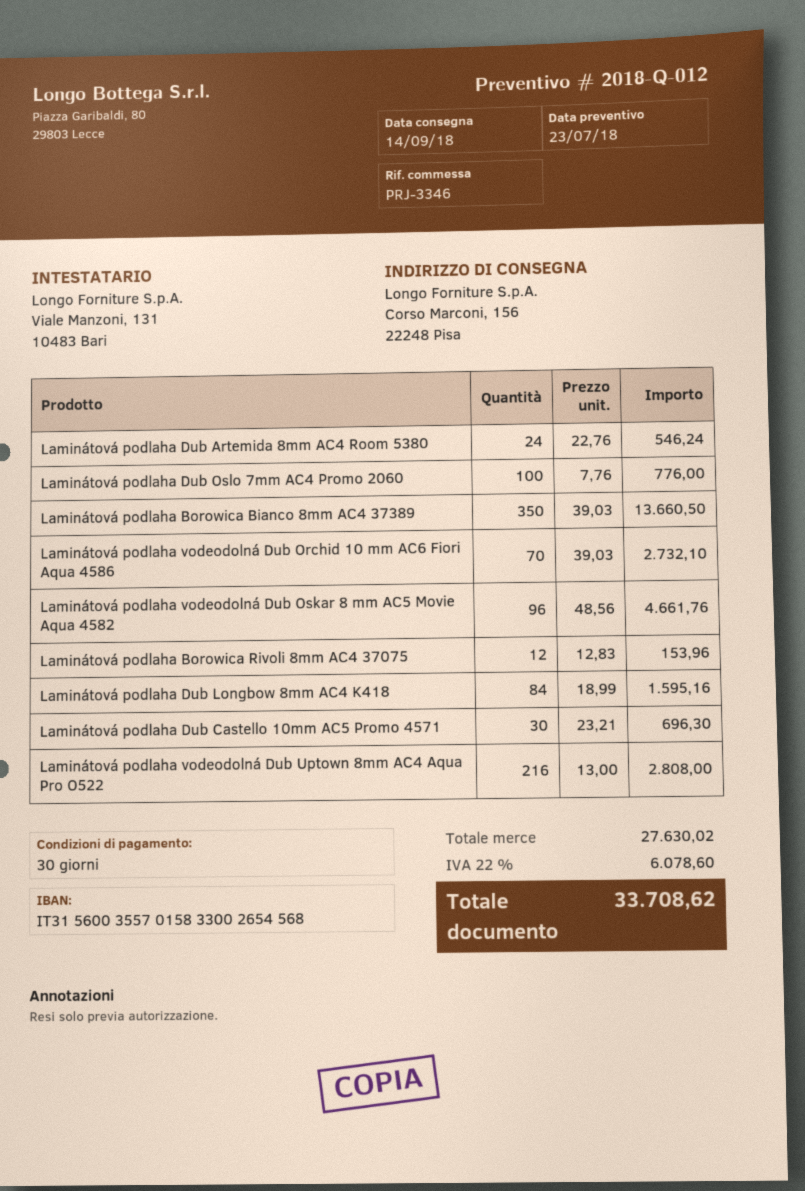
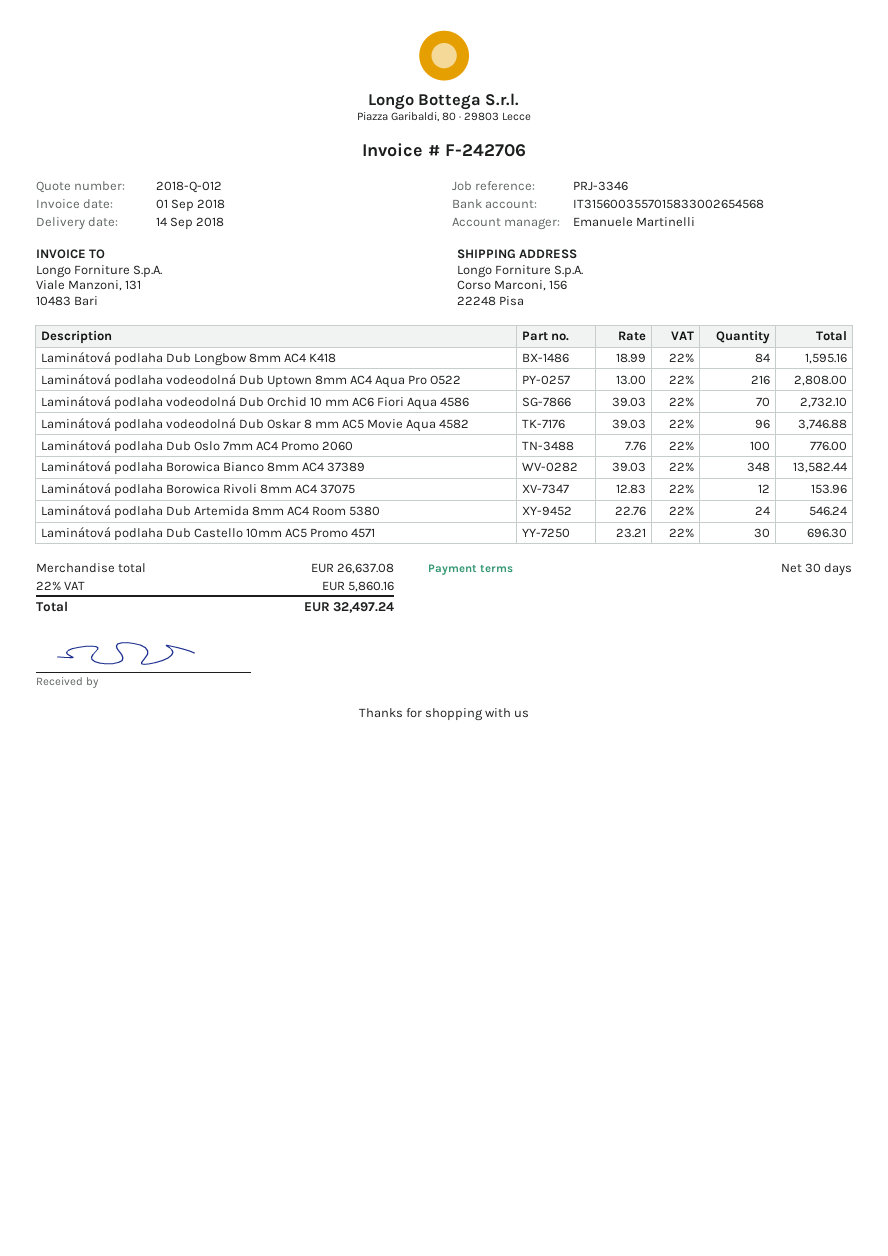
Laminátová podlaha Borowica Bianco 8mm AC4 37389: 350 x 39.03 = 13660.50 -> 348 x 39.03 = 13582.44
Laminátová podlaha vodeodolná Dub Oskar 8 mm AC5 Movie Aqua 4582: 96 x 48.56 = 4661.76 -> 96 x 39.03 = 3746.88
subtotal: 27630.02 -> 26637.08
tax: 22% = 6078.60 -> 22% = 5860.16
total: 33708.62 -> 32497.24

